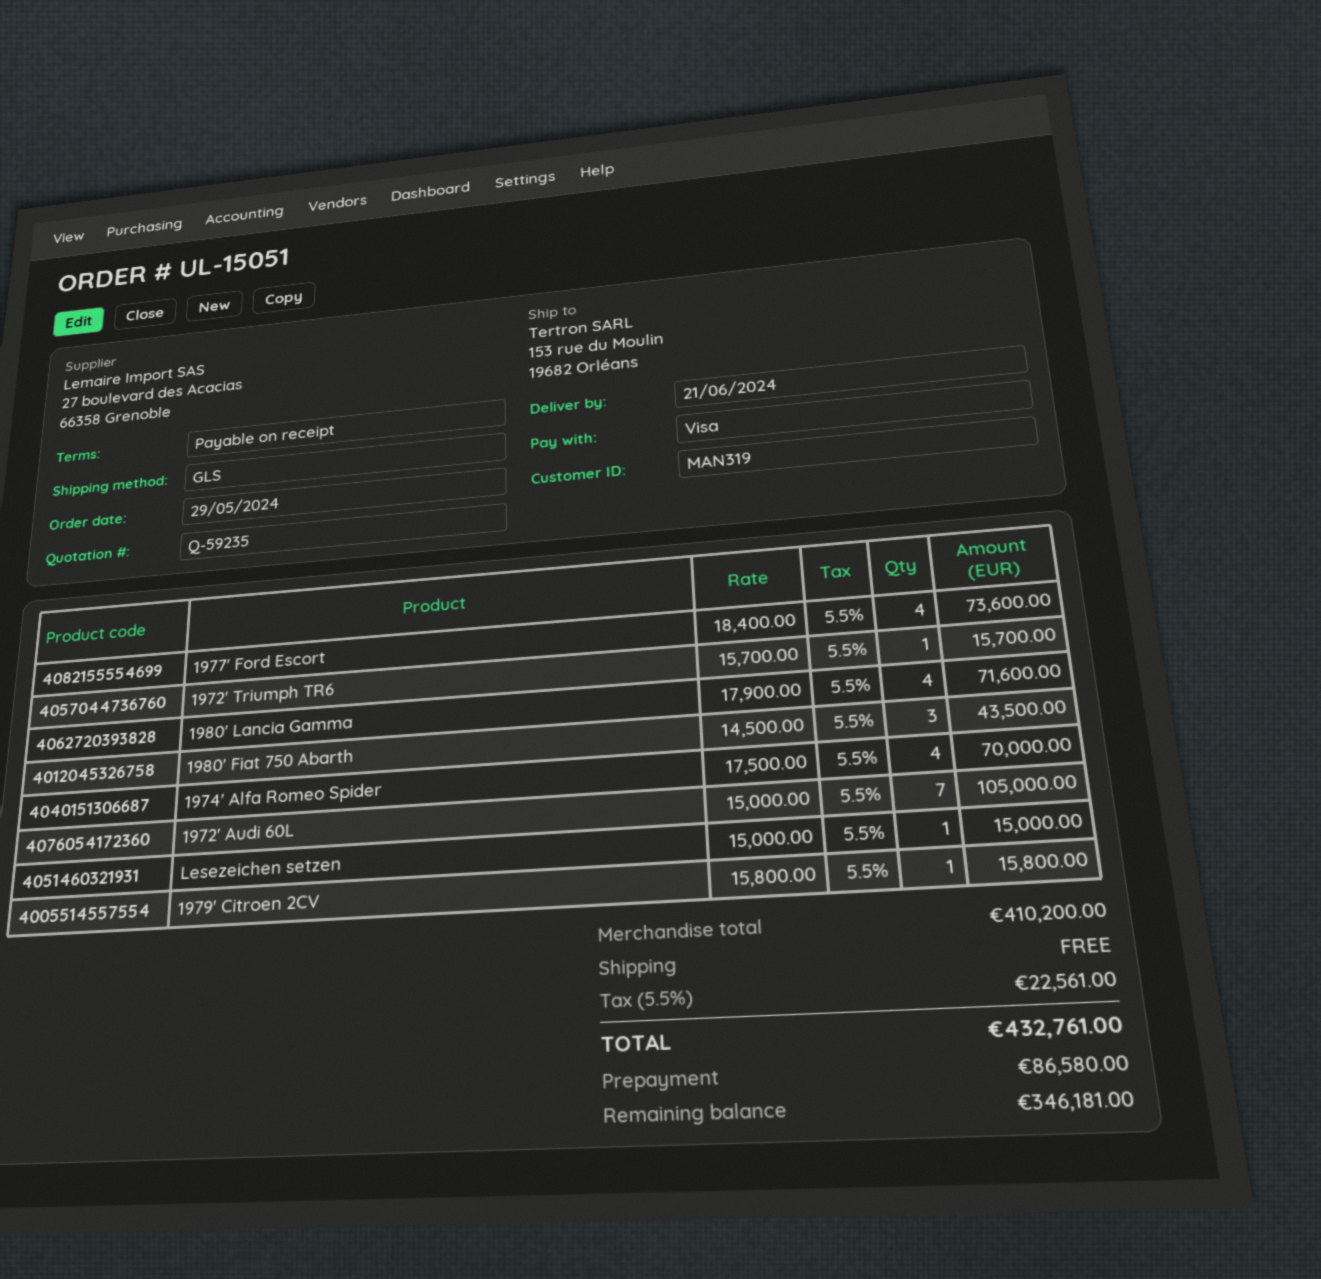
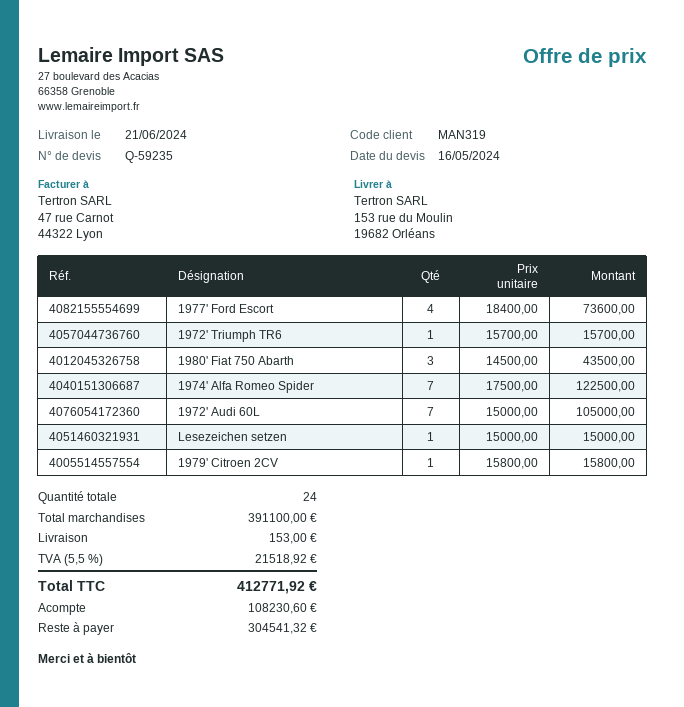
1980' Lancia Gamma: 4 x 17900.00 = 71600.00 -> none
1974' Alfa Romeo Spider: 4 x 17500.00 = 70000.00 -> 7 x 17500.00 = 122500.00
subtotal: 410200.00 -> 391100.00
shipping: 0.00 -> 153.00
tax: 5.5% = 22561.00 -> 5.5% = 21518.92
total: 432761.00 -> 412771.92
deposit: 86580.00 -> 108230.60
balance: 346181.00 -> 304541.32

